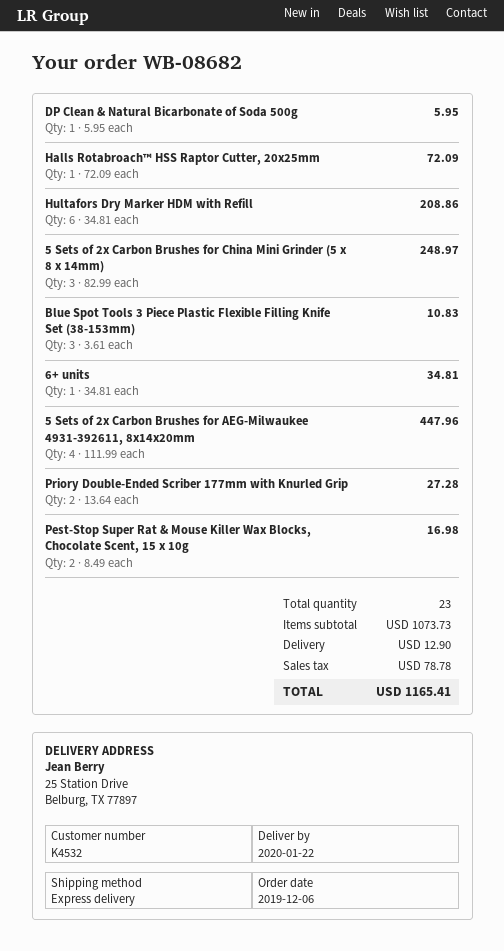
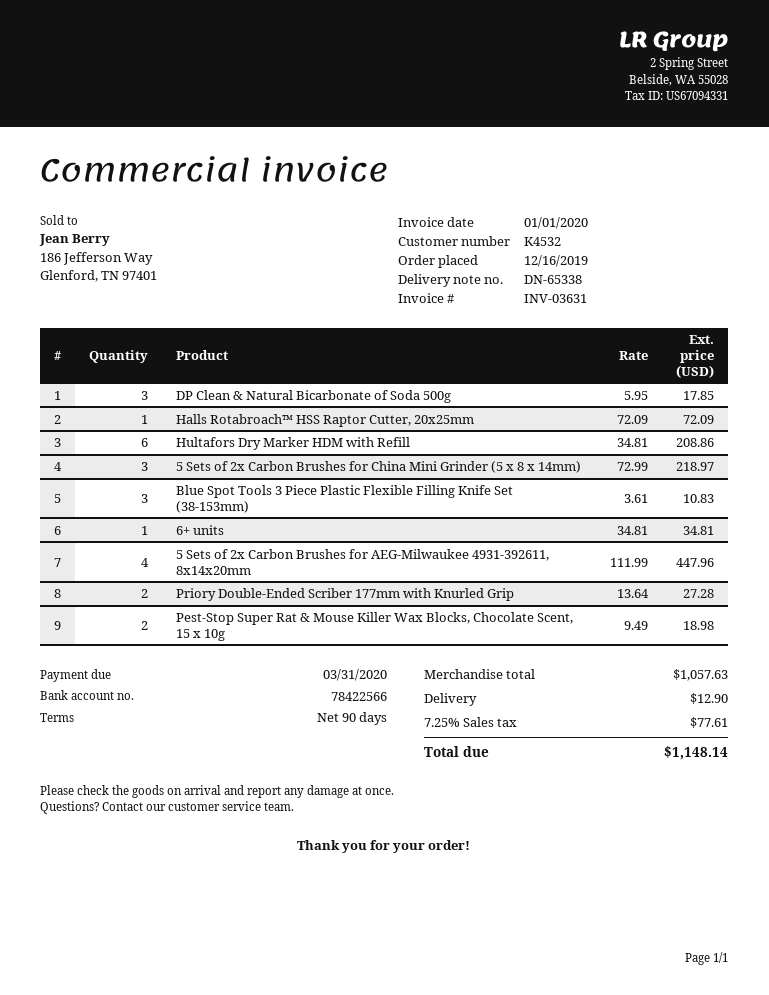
order date: 2019-12-06 -> 2019-12-16
DP Clean & Natural Bicarbonate of Soda 500g: 1 x 5.95 = 5.95 -> 3 x 5.95 = 17.85
5 Sets of 2x Carbon Brushes for China Mini Grinder (5 x 8 x 14mm): 3 x 82.99 = 248.97 -> 3 x 72.99 = 218.97
Pest-Stop Super Rat & Mouse Killer Wax Blocks, Chocolate Scent, 15 x 10g: 2 x 8.49 = 16.98 -> 2 x 9.49 = 18.98
subtotal: 1073.73 -> 1057.63
tax: 78.78 -> 77.61
total: 1165.41 -> 1148.14

